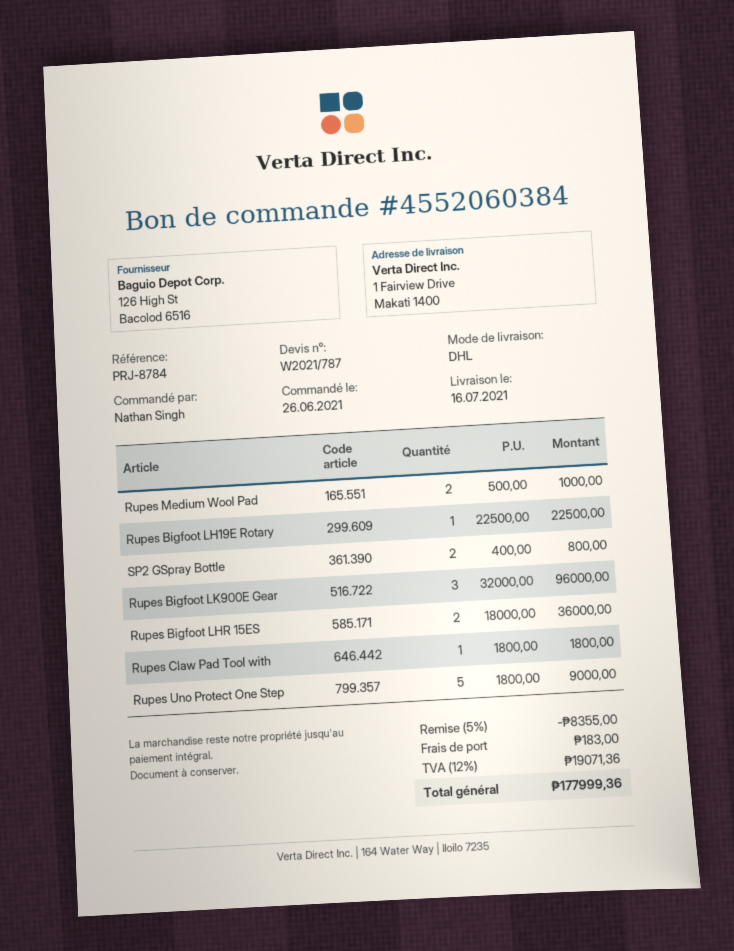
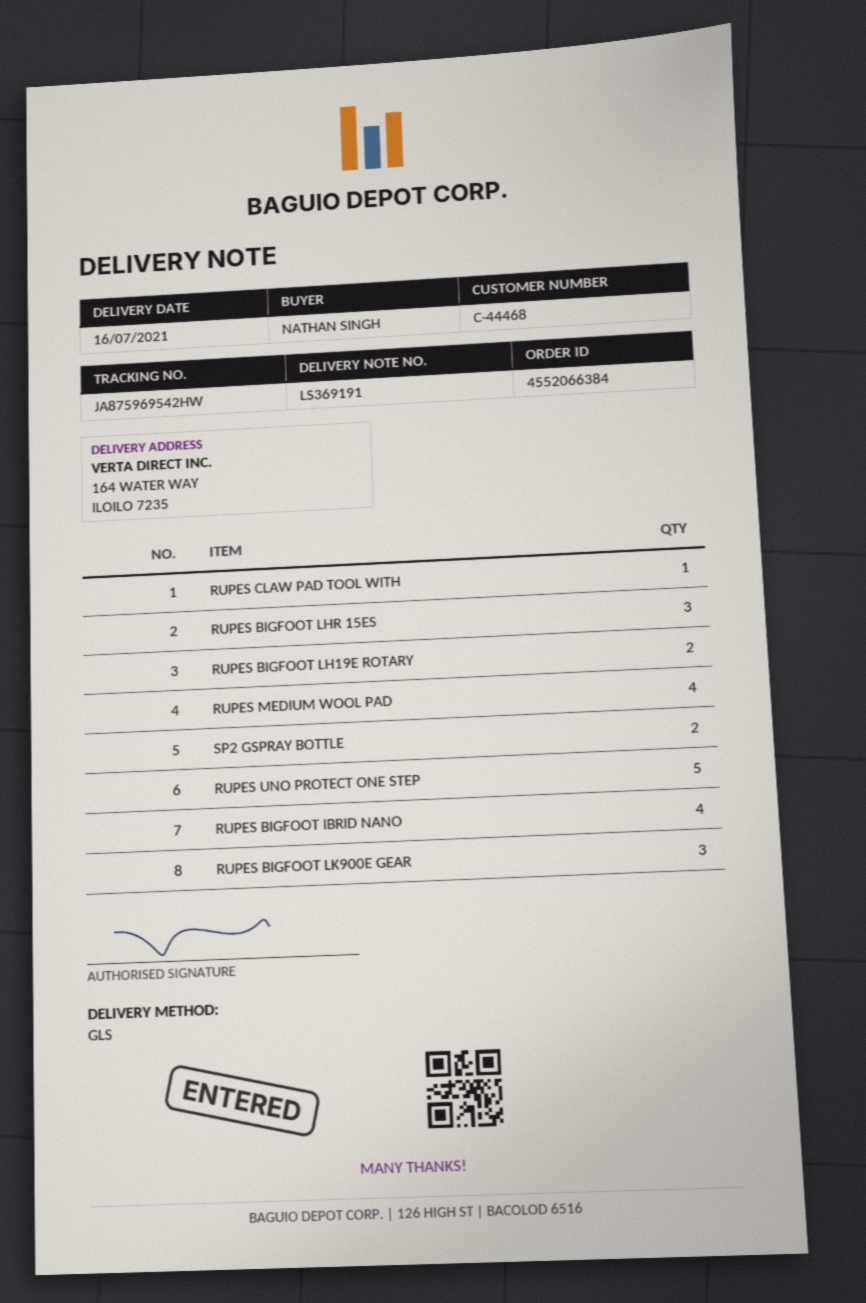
order number: 4552060384 -> 4552066384
shipping method: DHL -> GLS
ship to: 1 Fairview Drive, Makati 1400 -> 164 WATER WAY, ILOILO 7235
Rupes Medium Wool Pad: 2 -> 4
Rupes Bigfoot LH19E Rotary: 1 -> 2
Rupes Bigfoot LHR 15ES: 2 -> 3
RUPES BIGFOOT IBRID NANO: none -> 4

